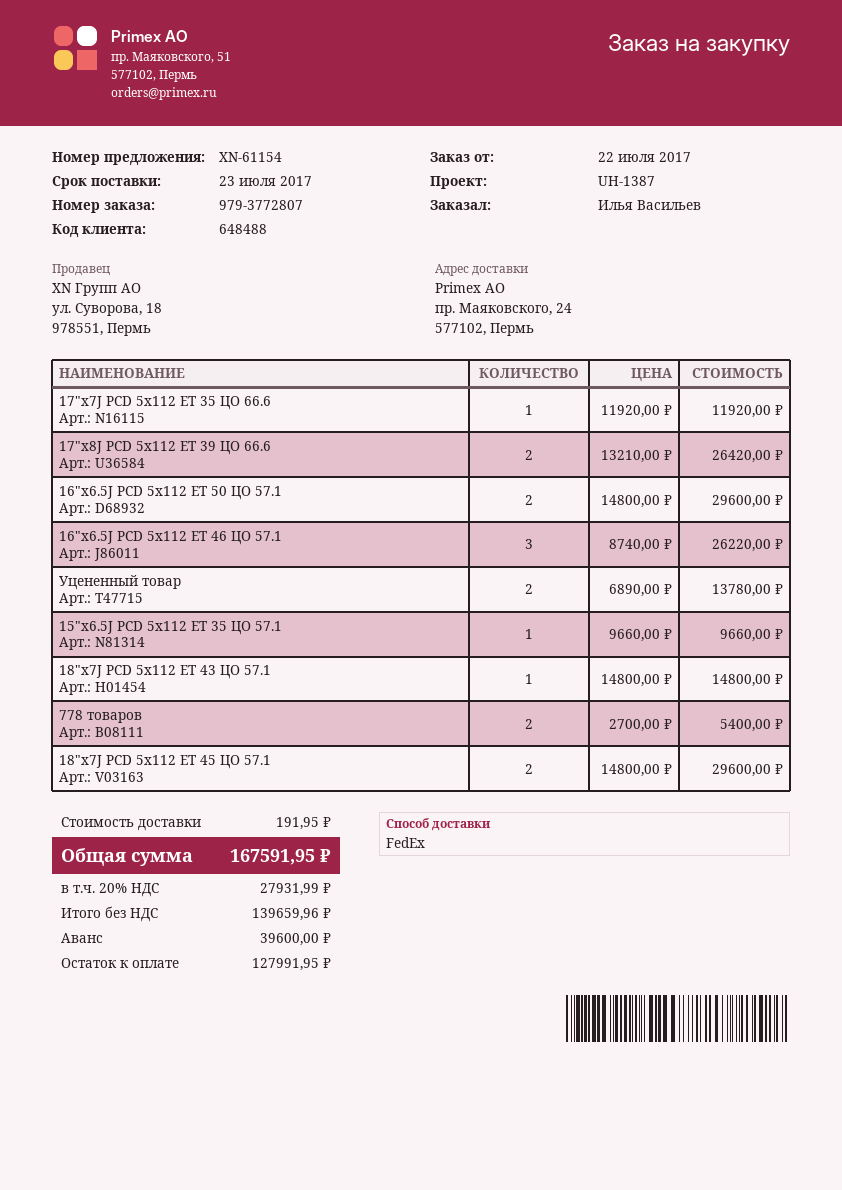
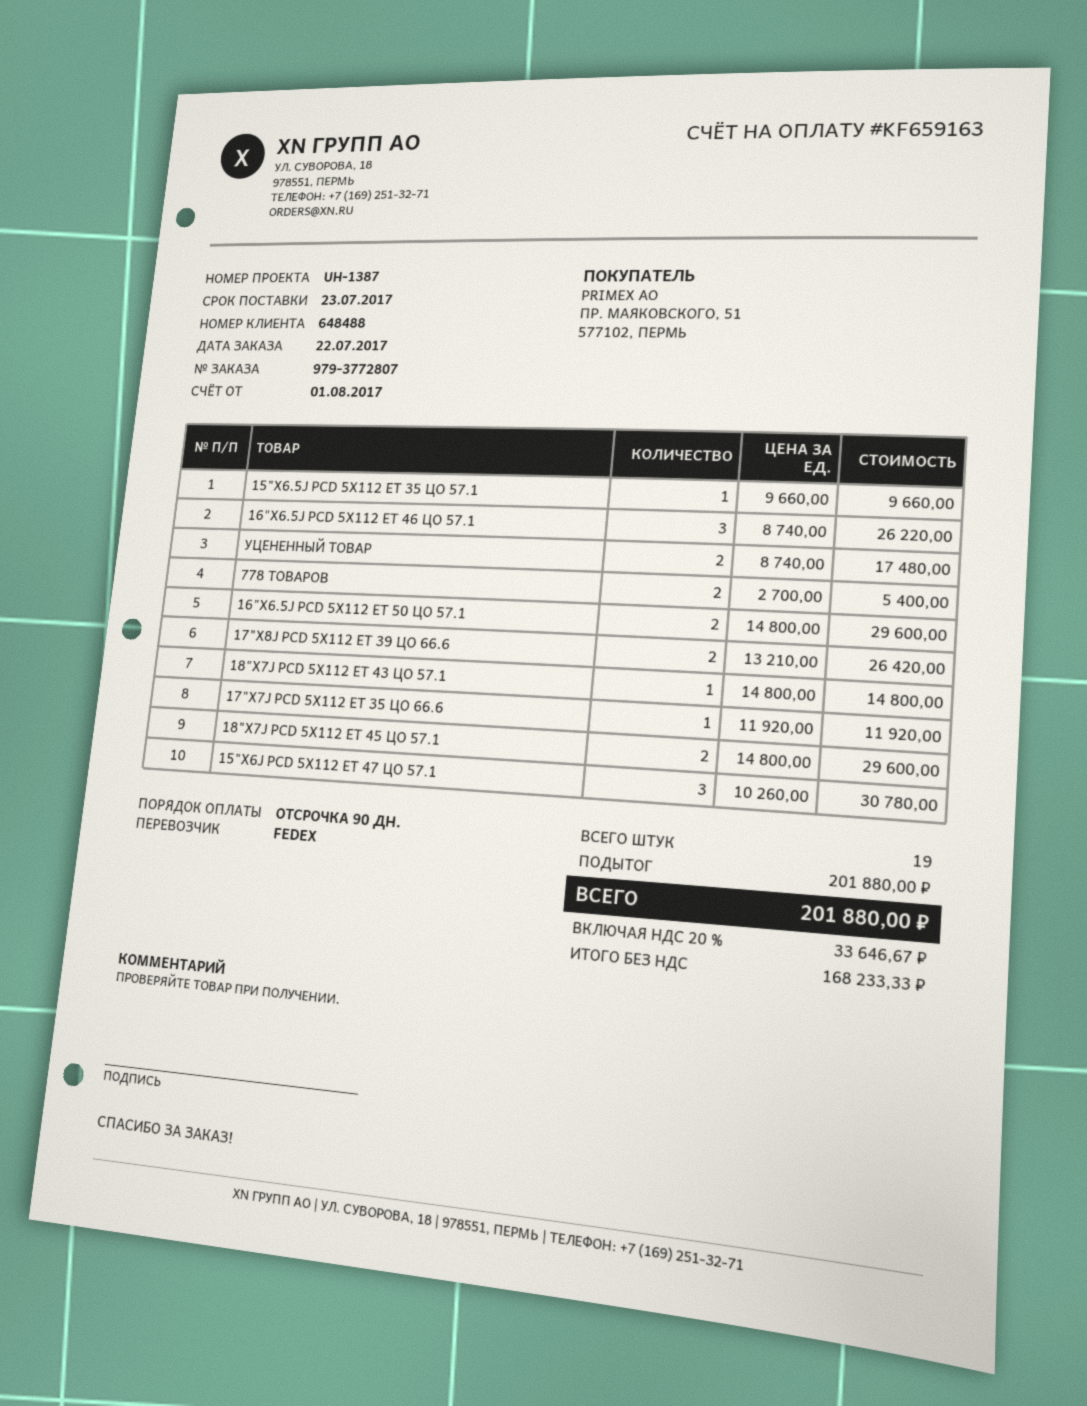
Уцененный товар: 2 x 6890.00 = 13780.00 -> 2 x 8740.00 = 17480.00
15"X6J PCD 5X112 ЕТ 47 ЦО 57.1: none -> 3 x 10260.00 = 30780.00
shipping: 191.95 -> none
net: 139659.96 -> 168233.33
tax: 20% = 27931.99 -> 20% = 33646.67
total: 167591.95 -> 201880.00

